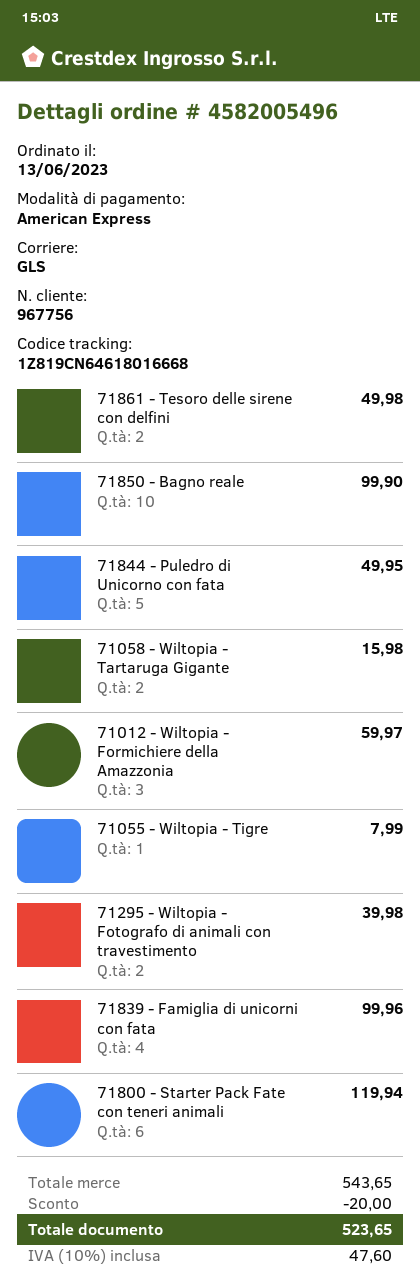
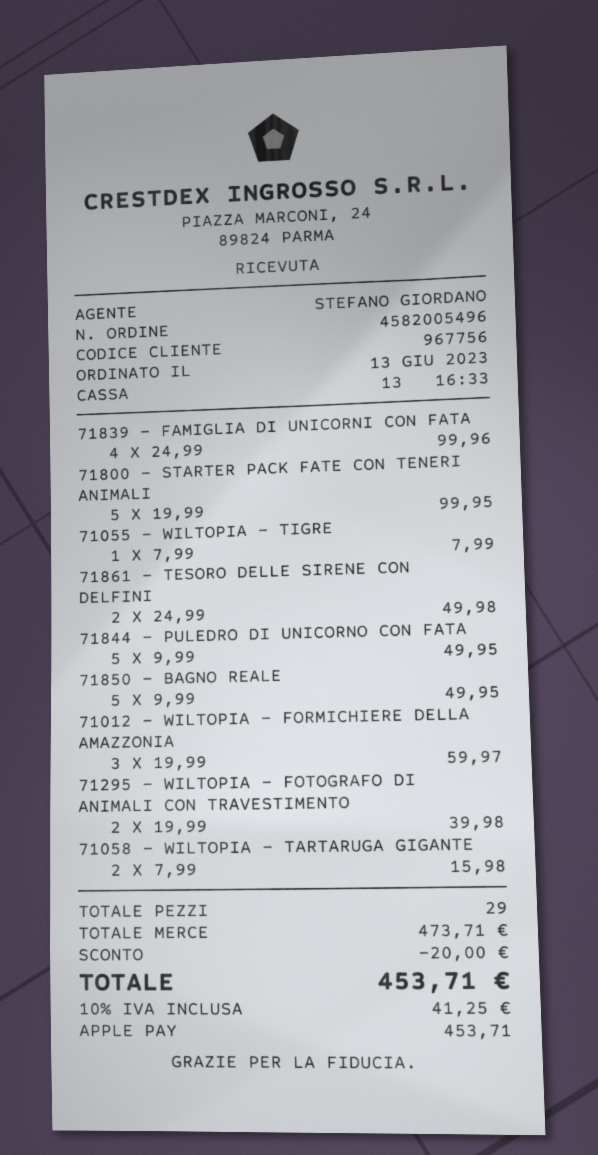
payment method: American Express -> Apple Pay
71850 - Bagno reale: 10 for 99.90 -> 5 for 49.95
71800 - Starter Pack Fate con teneri animali: 6 for 119.94 -> 5 for 99.95
subtotal: 543.65 -> 473.71
tax: 10% = 47.60 -> 10% = 41.25
total: 523.65 -> 453.71

